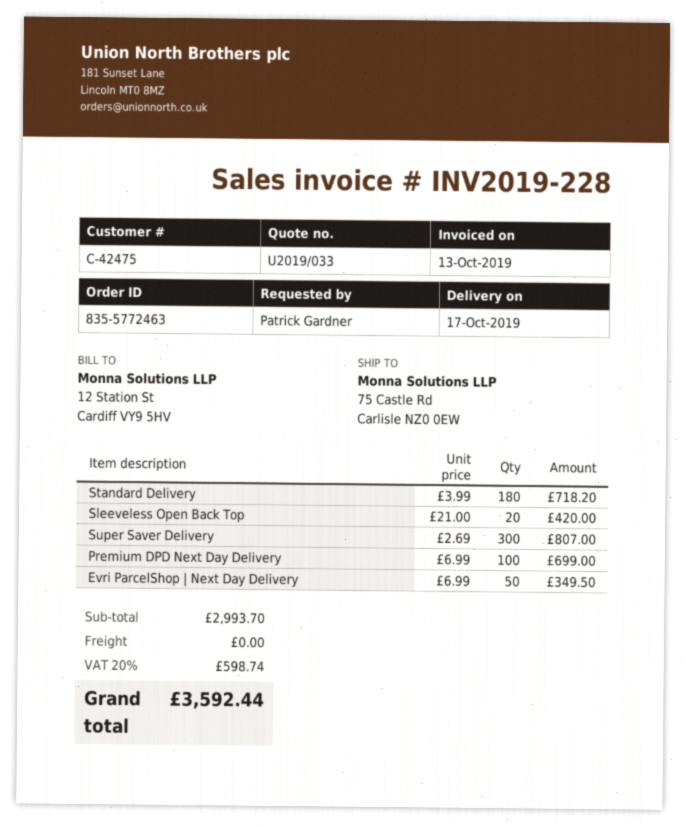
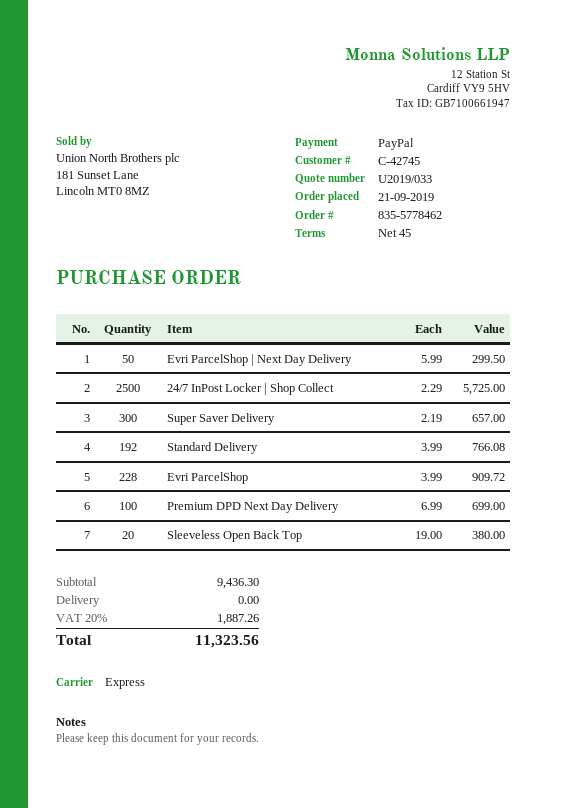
order number: 835-5772463 -> 835-5778462
customer number: C-42475 -> C-42745
Standard Delivery: 180 x 3.99 = 718.20 -> 192 x 3.99 = 766.08
Sleeveless Open Back Top: 20 x 21.00 = 420.00 -> 20 x 19.00 = 380.00
Super Saver Delivery: 300 x 2.69 = 807.00 -> 300 x 2.19 = 657.00
Evri ParcelShop | Next Day Delivery: 50 x 6.99 = 349.50 -> 50 x 5.99 = 299.50
24/7 InPost Locker | Shop Collect: none -> 2500 x 2.29 = 5725.00
Evri ParcelShop: none -> 228 x 3.99 = 909.72
subtotal: 2993.70 -> 9436.30
tax: 20% = 598.74 -> 20% = 1887.26
total: 3592.44 -> 11323.56

